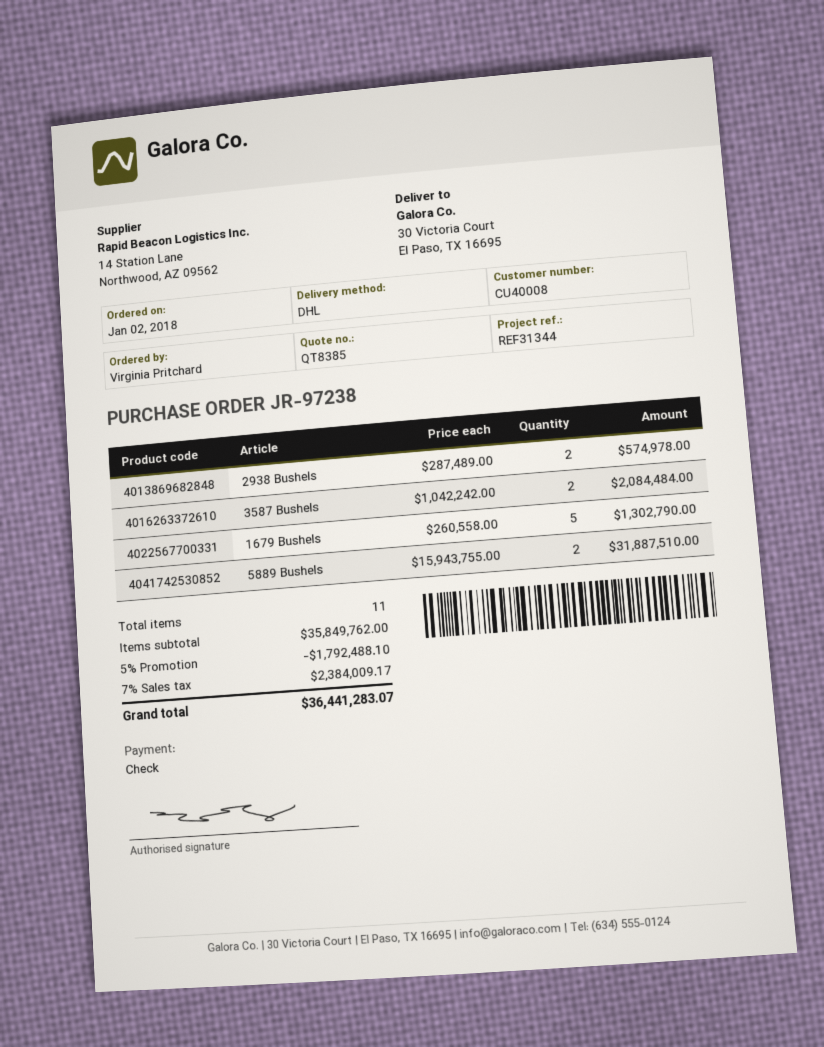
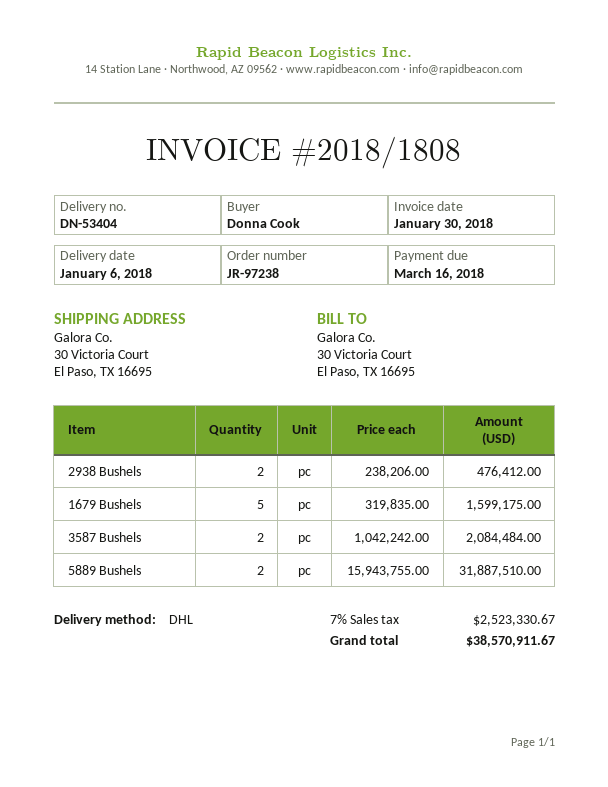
ordered by: Virginia Pritchard -> Donna Cook
2938 Bushels: 2 x 287489.00 = 574978.00 -> 2 x 238206.00 = 476412.00
1679 Bushels: 5 x 260558.00 = 1302790.00 -> 5 x 319835.00 = 1599175.00
discount: 5% = 1792488.10 -> none
tax: 7% = 2384009.17 -> 7% = 2523330.67
total: 36441283.07 -> 38570911.67

